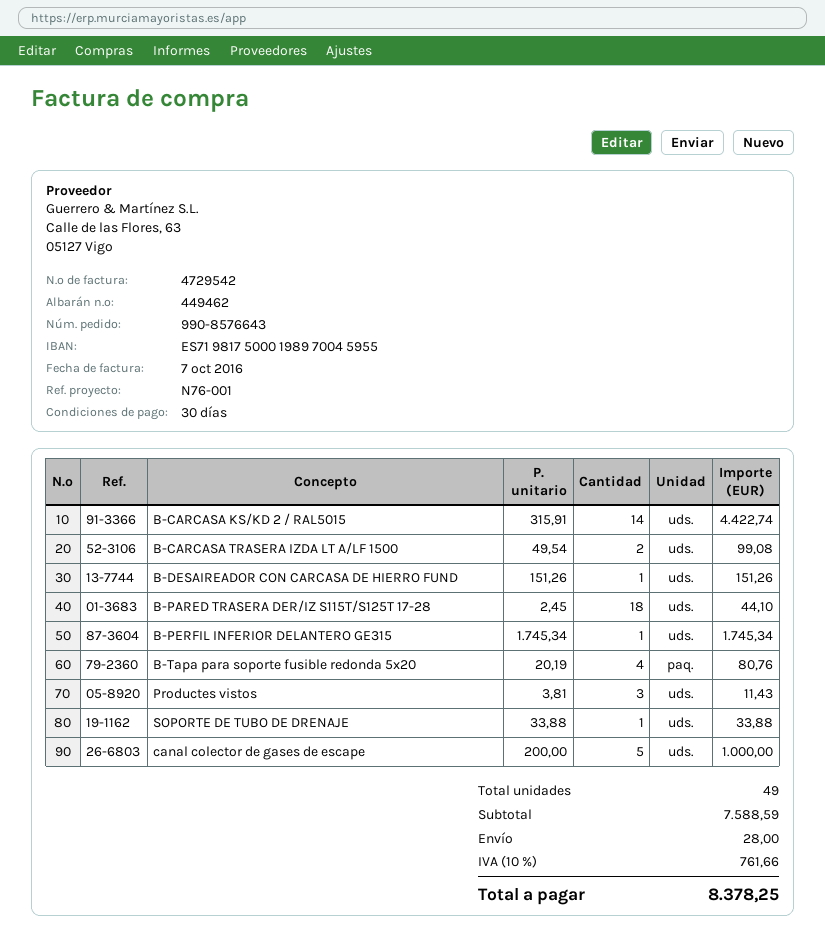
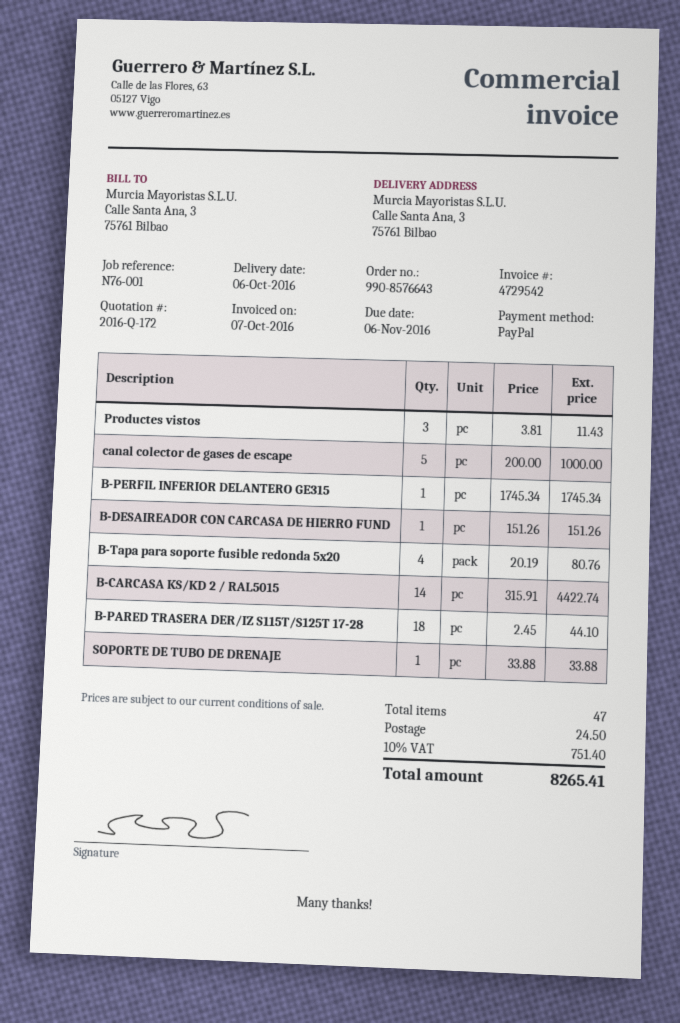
B-CARCASA TRASERA IZDA LT A/LF 1500: 2 x 49.54 = 99.08 -> none
total quantity: 49 -> 47
shipping: 28.00 -> 24.50
tax: 10% = 761.66 -> 10% = 751.40
total: 8378.25 -> 8265.41

